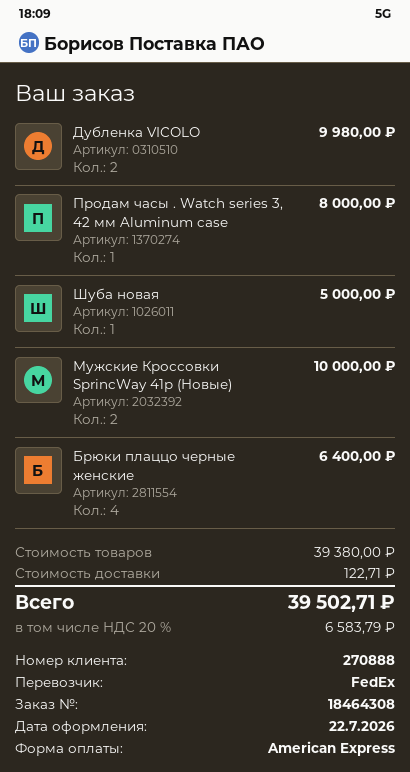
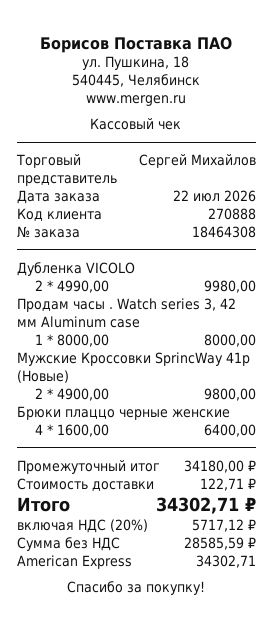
Шуба новая: 1 for 5000.00 -> none
Мужские Кроссовки SprincWay 41р (Новые): 2 for 10000.00 -> 2 for 9800.00
subtotal: 39380.00 -> 34180.00
tax: 20% = 6583.79 -> 20% = 5717.12
total: 39502.71 -> 34302.71

